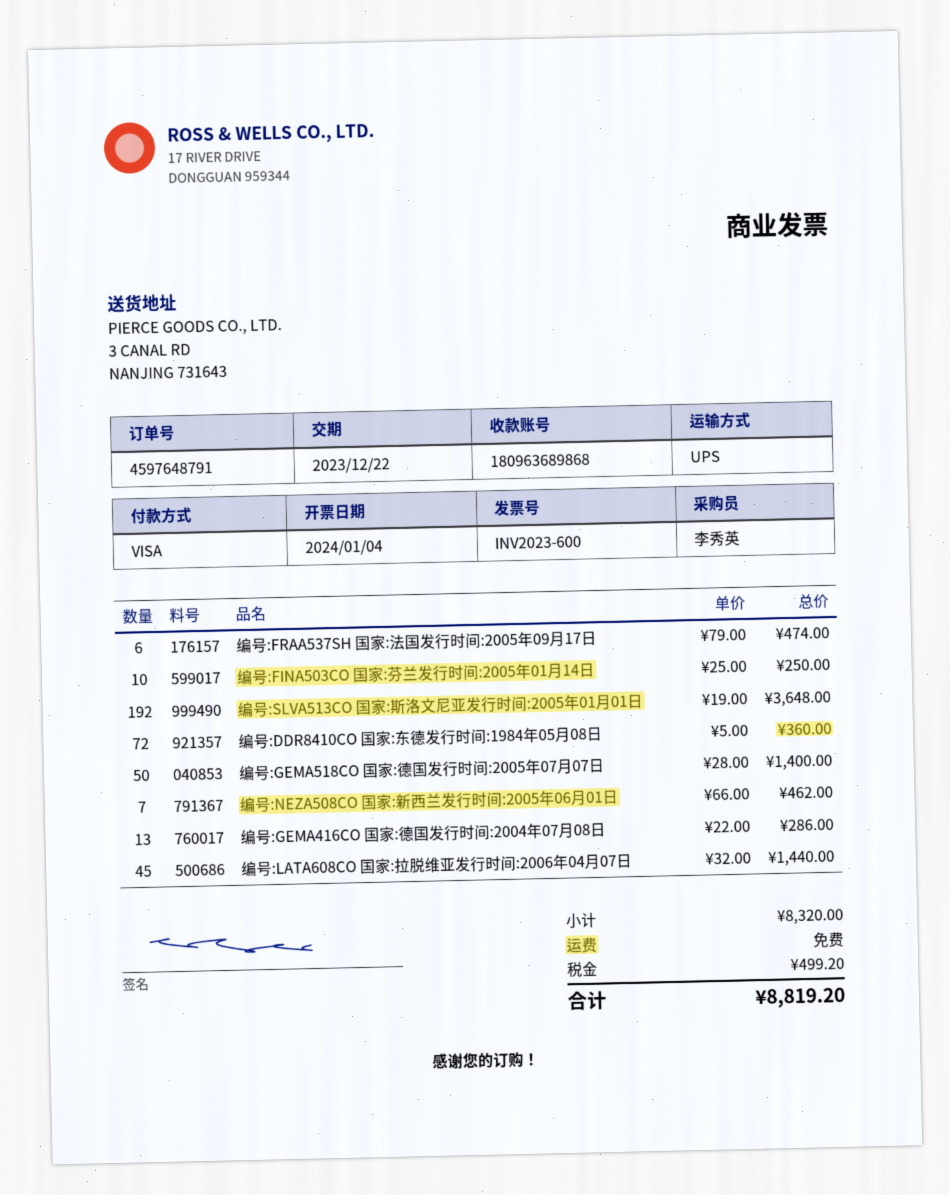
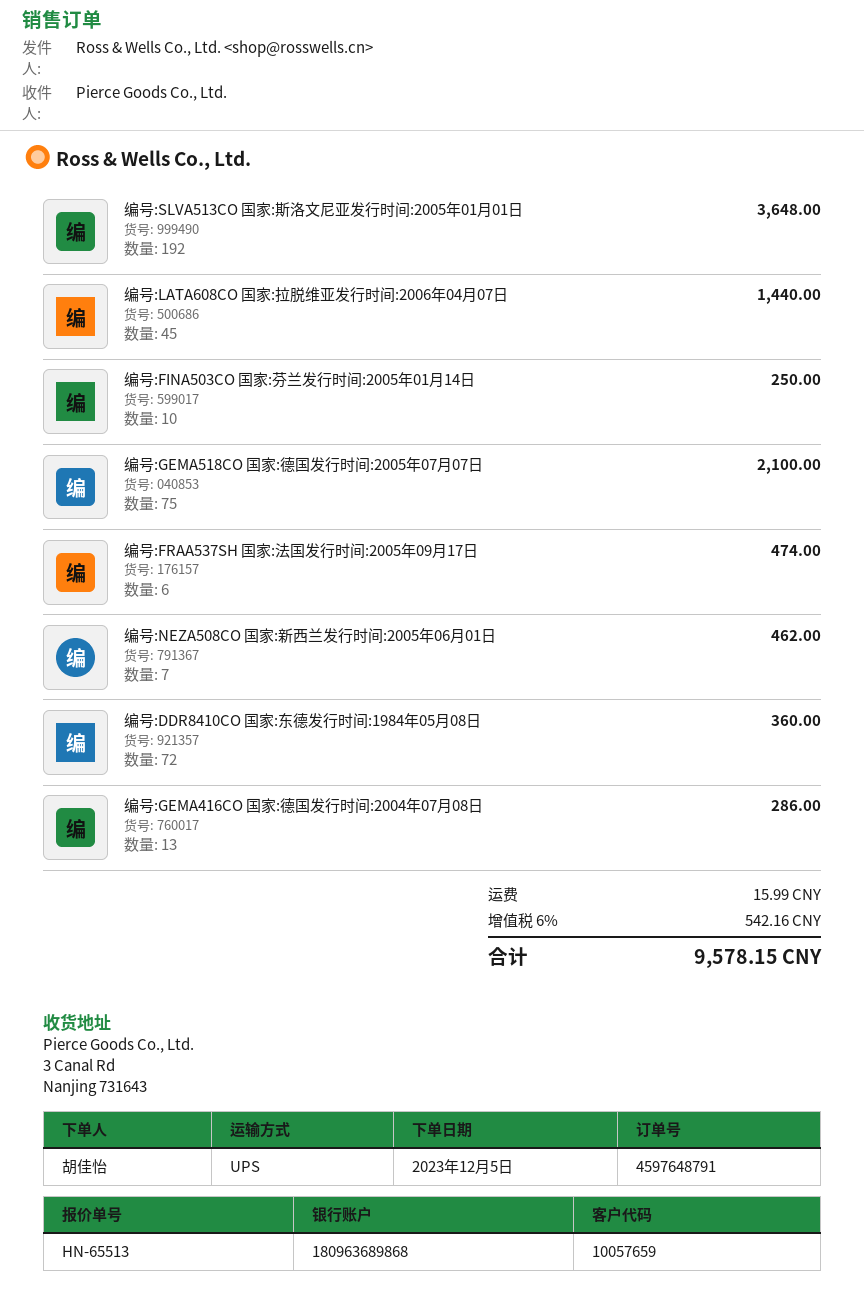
ordered by: 李秀英 -> 胡佳怡
编号:GEMA518CO 国家:德国发行时间:2005年07月07日: 50 for 1400.00 -> 75 for 2100.00
shipping: 0.00 -> 15.99
tax: 499.20 -> 542.16
total: 8819.20 -> 9578.15

